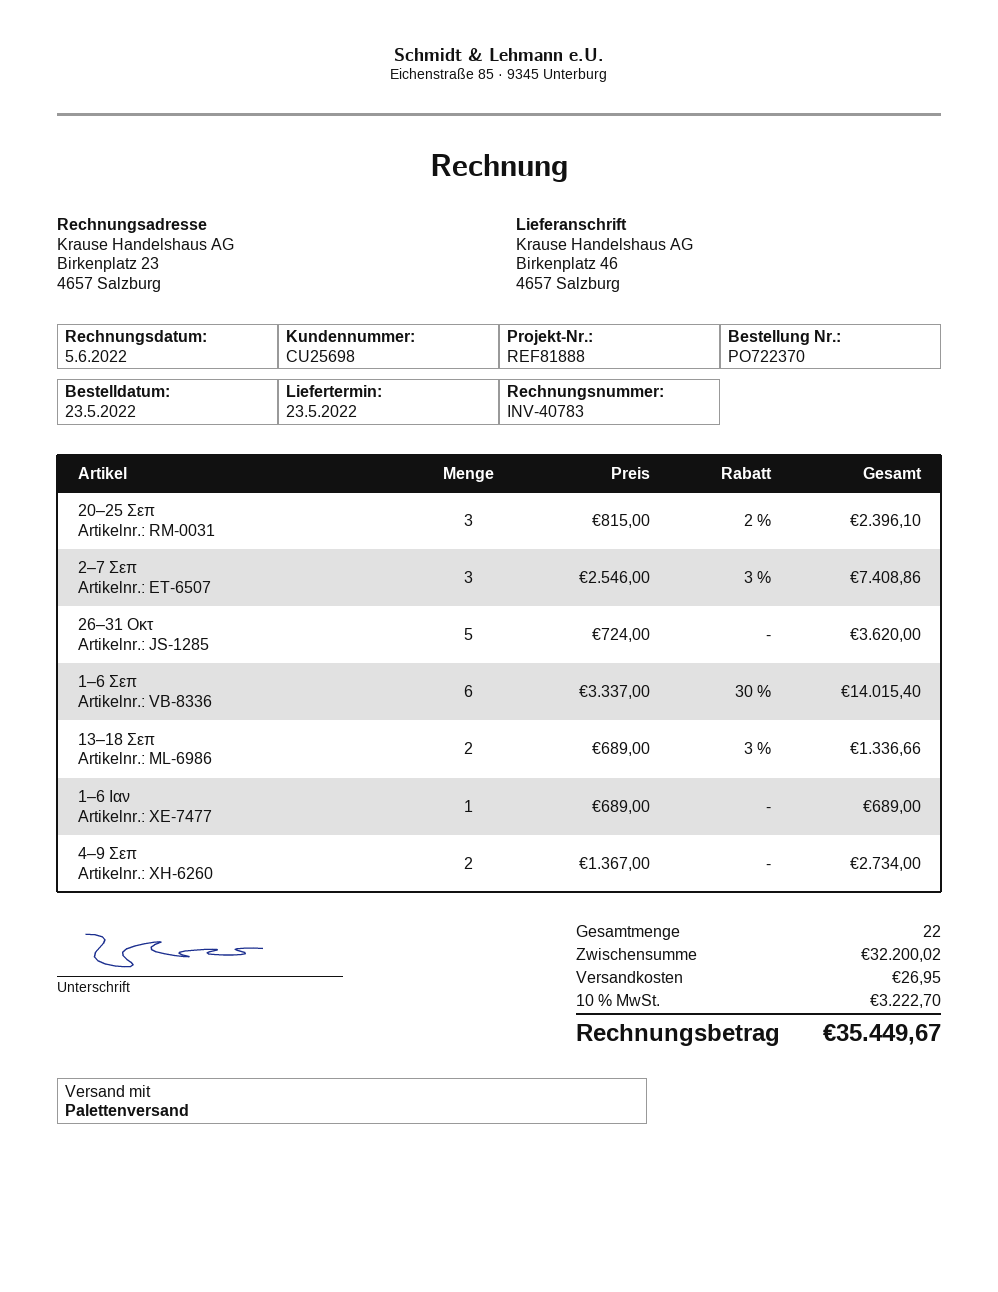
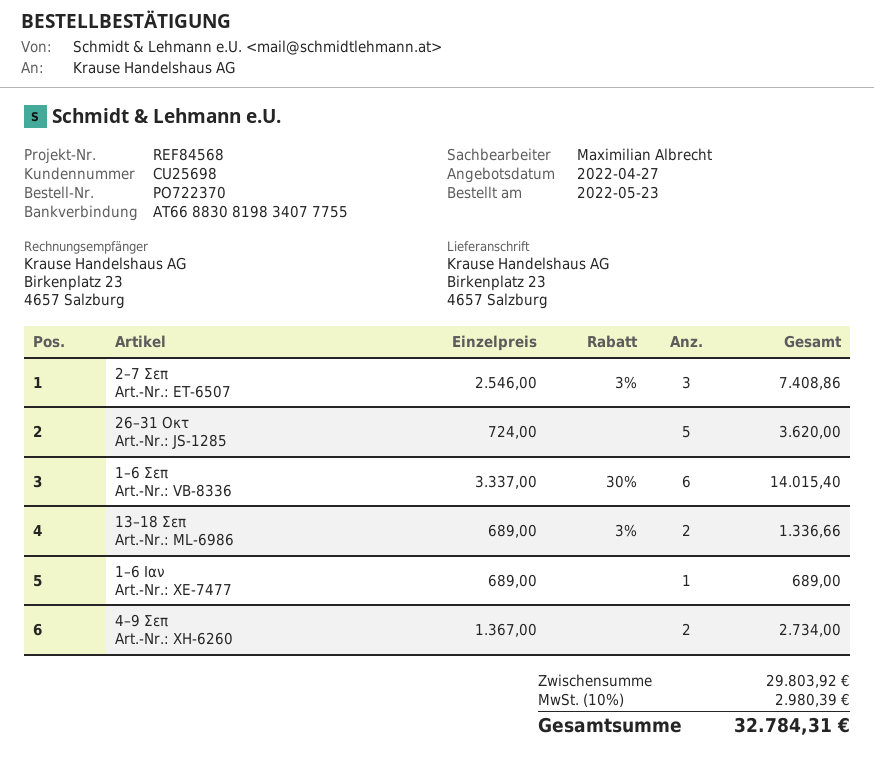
reference: REF81888 -> REF84568
ship to: Birkenplatz 46, 4657 Salzburg -> Birkenplatz 23, 4657 Salzburg
20–25 Σεπ: 3 x 815.00 - 2% = 2396.10 -> none
subtotal: 32200.02 -> 29803.92
shipping: 26.95 -> none
tax: 10% = 3222.70 -> 10% = 2980.39
total: 35449.67 -> 32784.31

